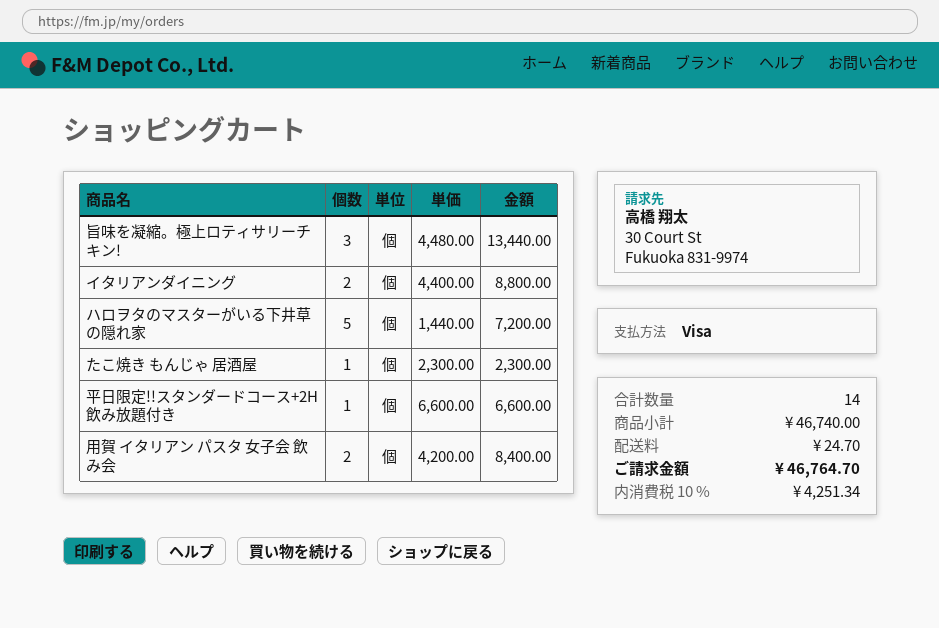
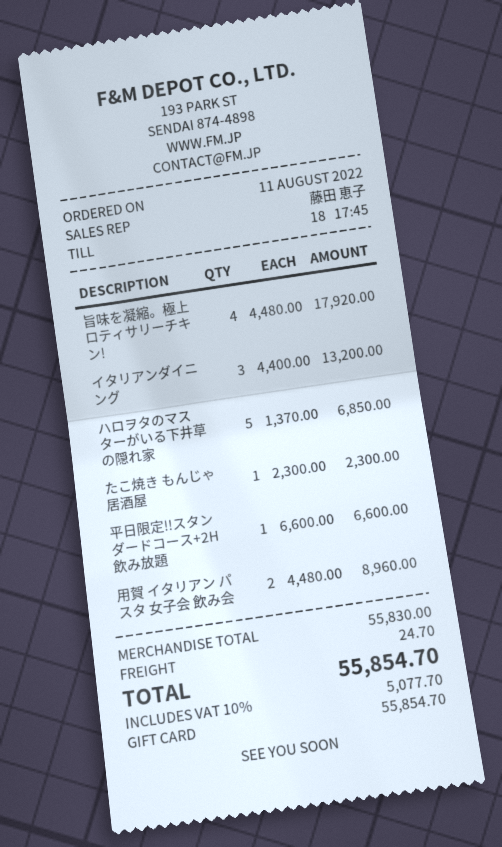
payment method: Visa -> gift card
旨味を凝縮。極上ロティサリーチキン!: 3 x 4480.00 = 13440.00 -> 4 x 4480.00 = 17920.00
イタリアンダイニング: 2 x 4400.00 = 8800.00 -> 3 x 4400.00 = 13200.00
ハロヲタのマスターがいる下井草の隠れ家: 5 x 1440.00 = 7200.00 -> 5 x 1370.00 = 6850.00
用賀 イタリアン パスタ 女子会 飲み会: 2 x 4200.00 = 8400.00 -> 2 x 4480.00 = 8960.00
subtotal: 46740.00 -> 55830.00
tax: 10% = 4251.34 -> 10% = 5077.70
total: 46764.70 -> 55854.70

